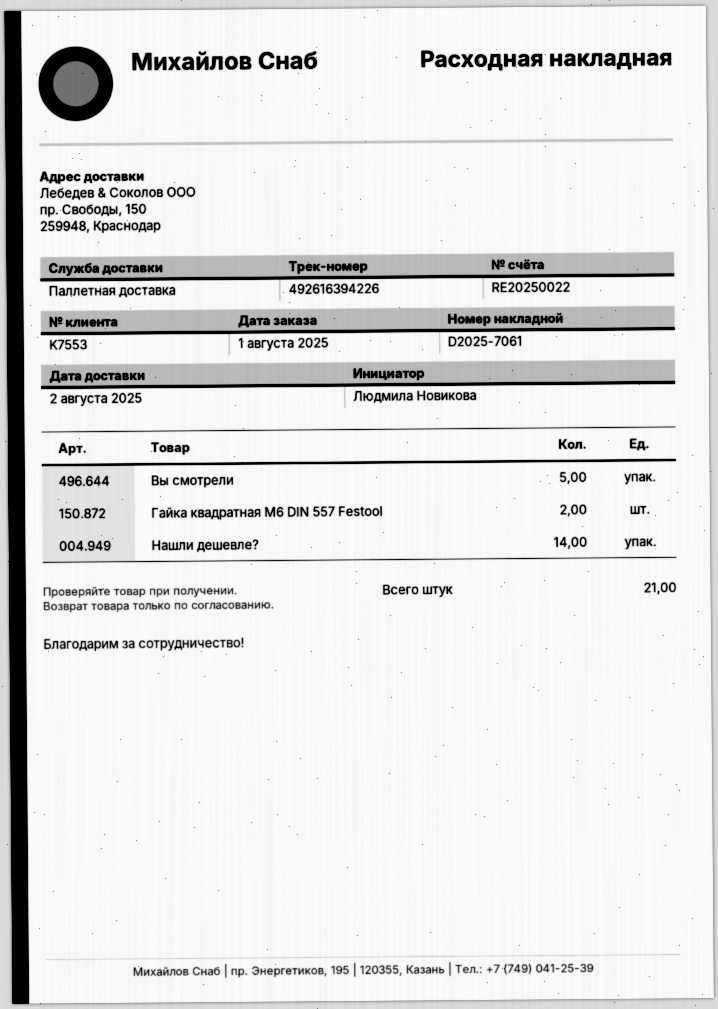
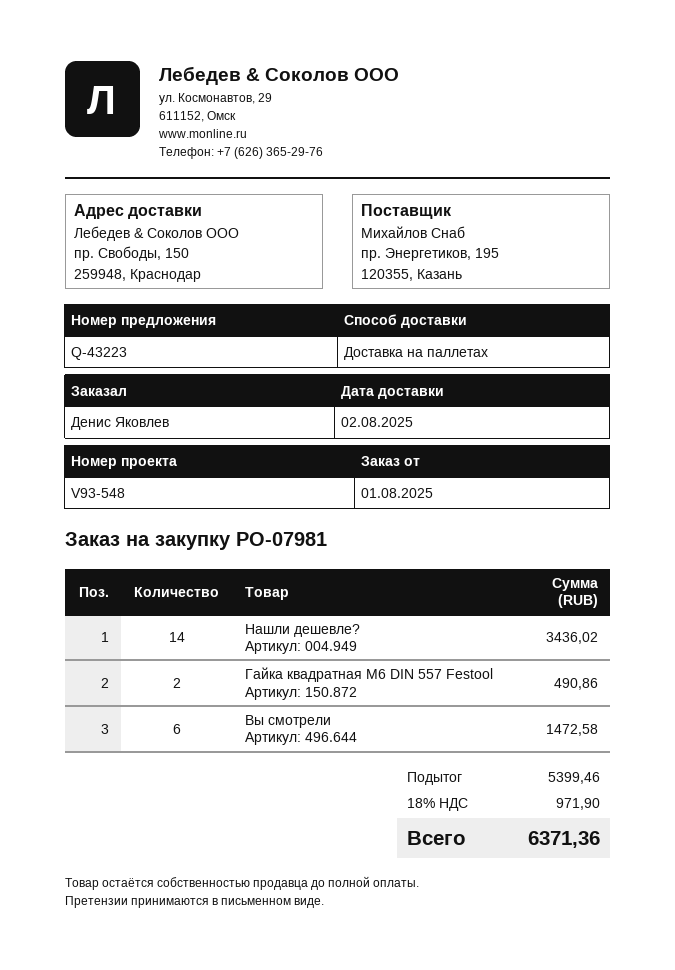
ordered by: Людмила Новикова -> Денис Яковлев
Вы смотрели: 5 -> 6

